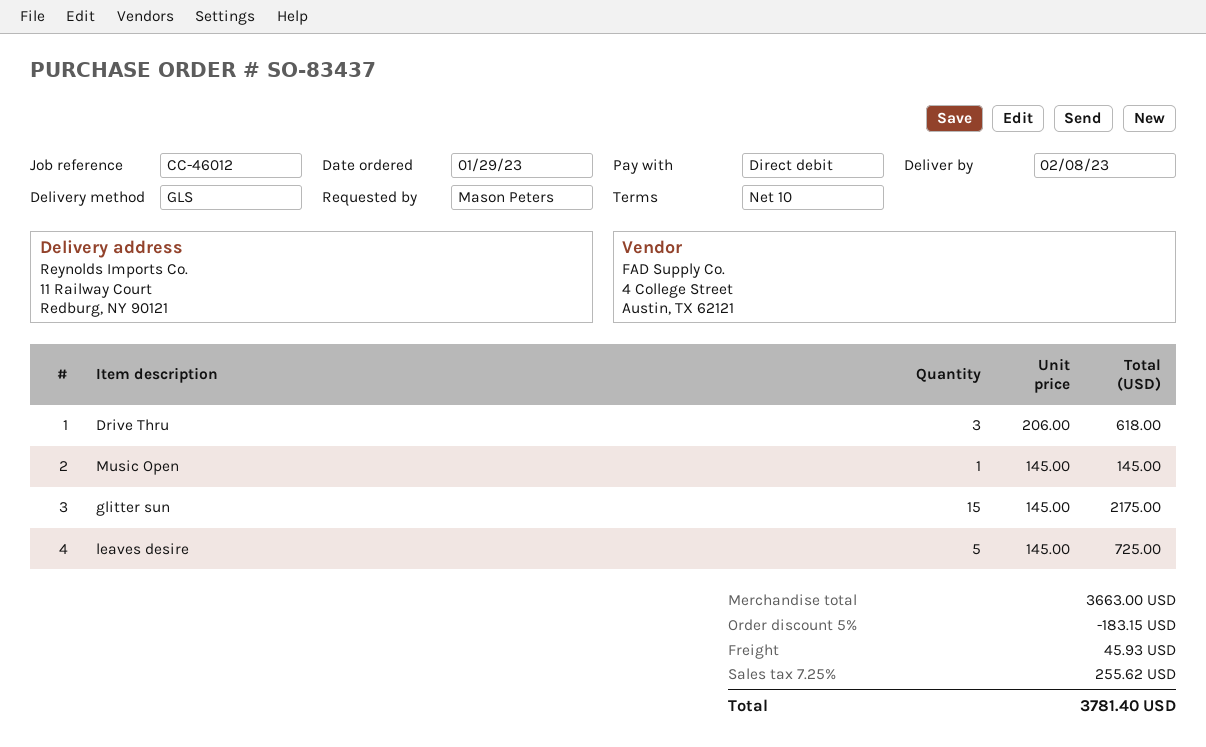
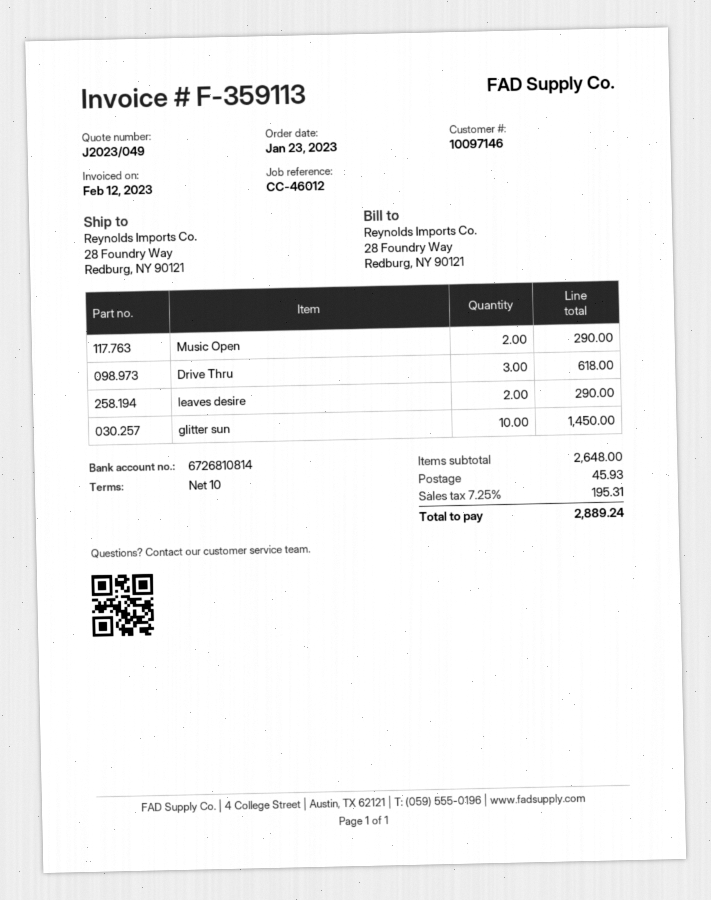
order date: 2023-01-29 -> 2023-01-23
ship to: 11 Railway Court, Redburg, NY 90121 -> 28 Foundry Way, Redburg, NY 90121
Music Open: 1 for 145.00 -> 2 for 290.00
glitter sun: 15 for 2175.00 -> 10 for 1450.00
leaves desire: 5 for 725.00 -> 2 for 290.00
subtotal: 3663.00 -> 2648.00
discount: 5% = 183.15 -> none
tax: 7.25% = 255.62 -> 7.25% = 195.31
total: 3781.40 -> 2889.24

